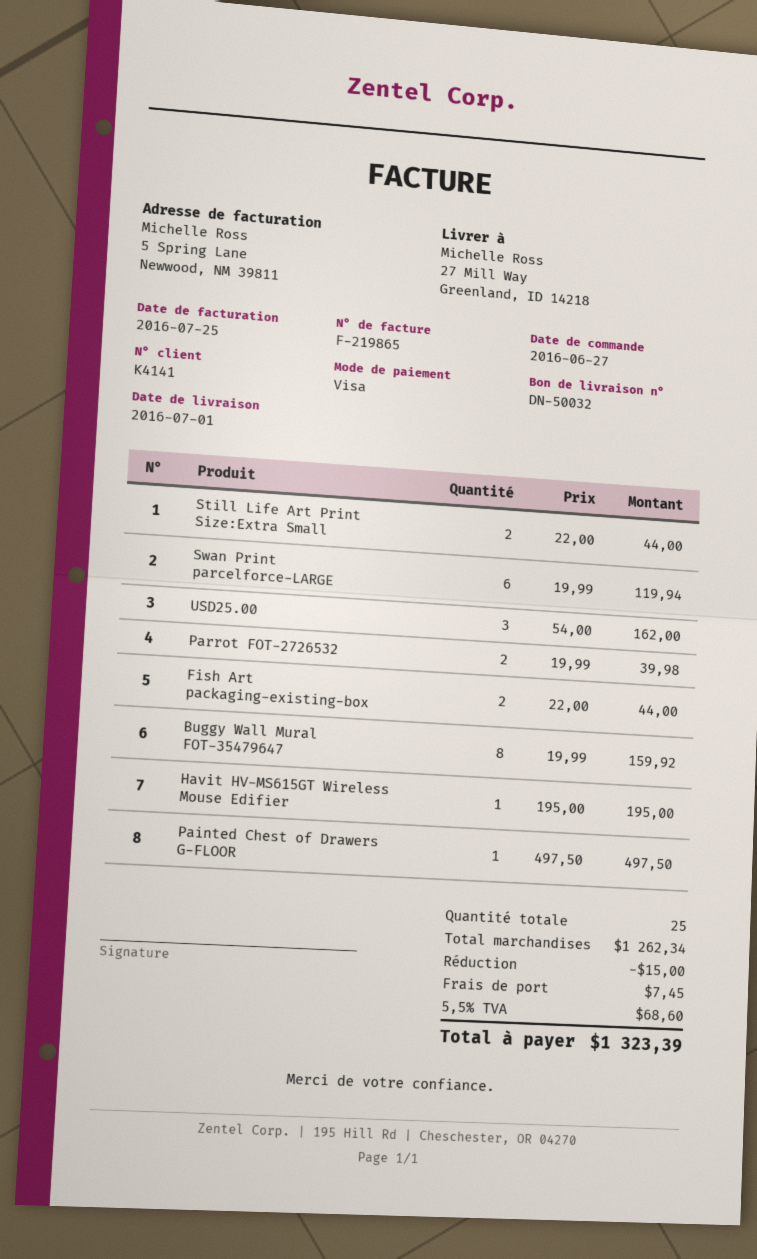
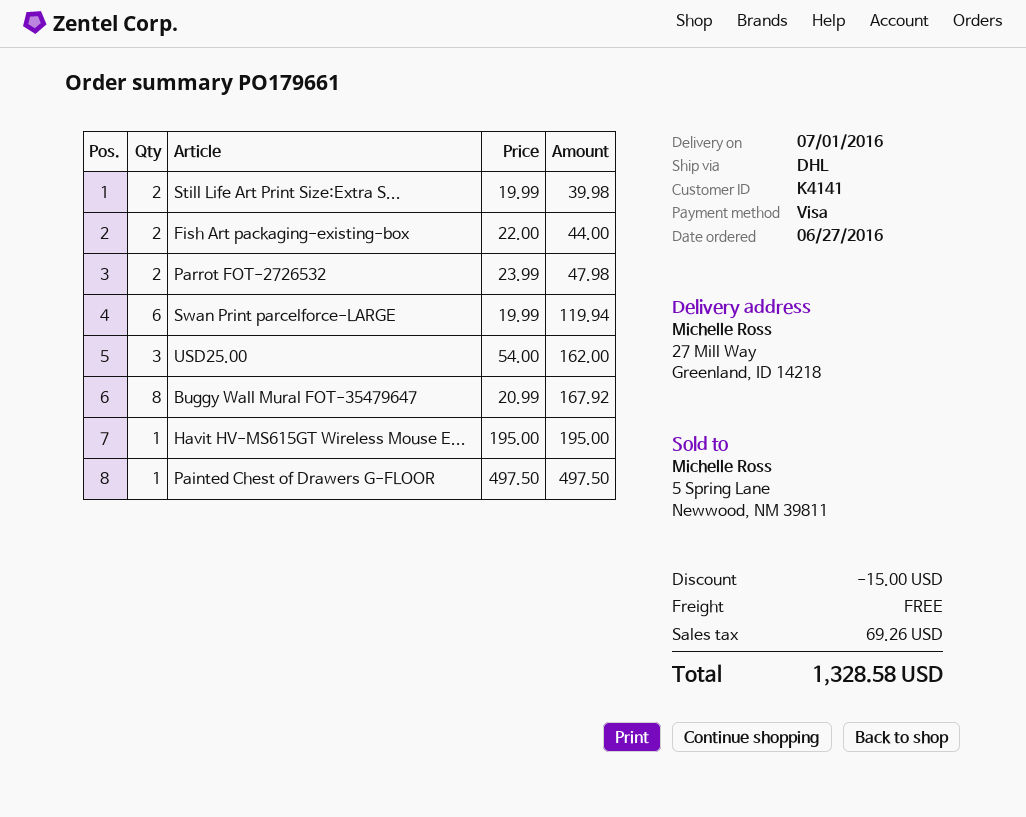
Still Life Art Print Size:Extra Small: 2 x 22.00 = 44.00 -> 2 x 19.99 = 39.98
Parrot FOT-2726532: 2 x 19.99 = 39.98 -> 2 x 23.99 = 47.98
Buggy Wall Mural FOT-35479647: 8 x 19.99 = 159.92 -> 8 x 20.99 = 167.92
shipping: 7.45 -> 0.00
tax: 68.60 -> 69.26
total: 1323.39 -> 1328.58

